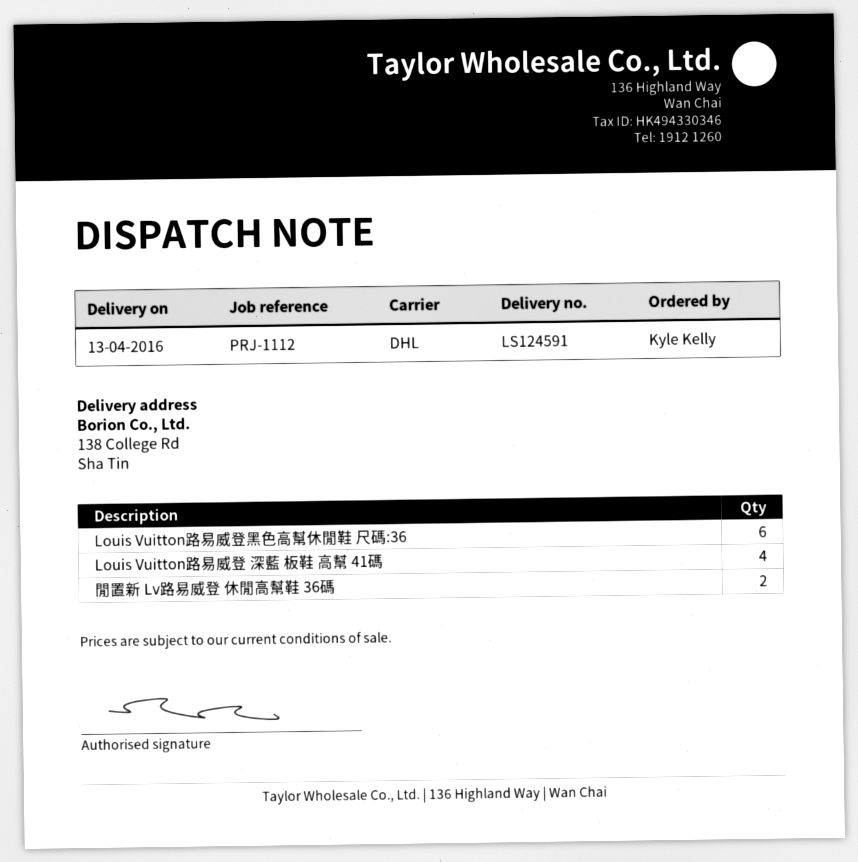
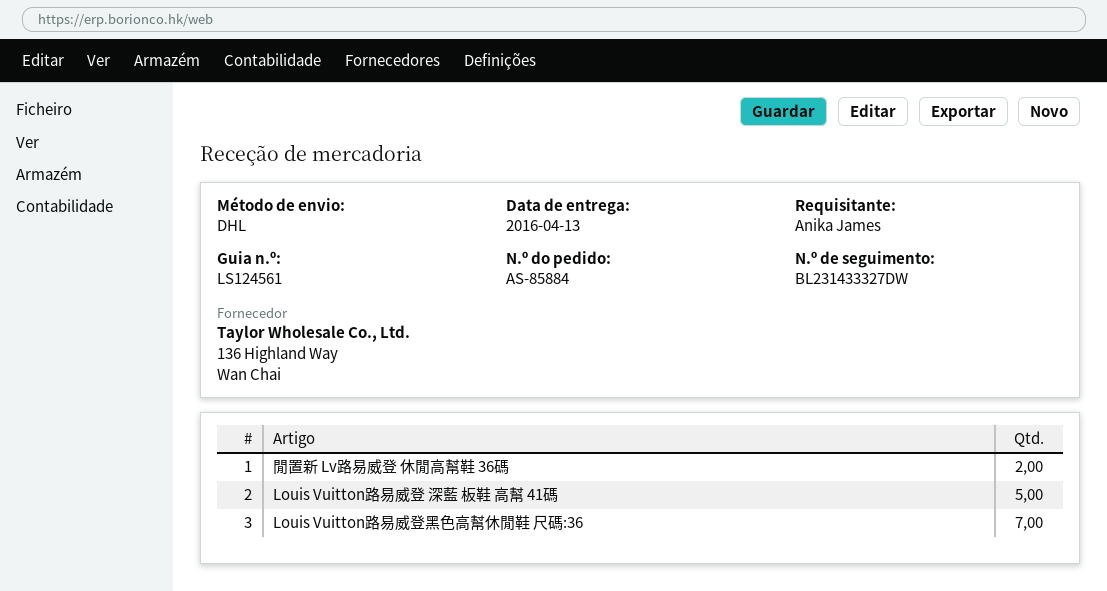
delivery note number: LS124591 -> LS124561
ordered by: Kyle Kelly -> Anika James
Louis Vuitton路易威登黑色高幫休閒鞋 尺碼:36: 6 -> 7
Louis Vuitton路易威登 深藍 板鞋 高幫 41碼: 4 -> 5

